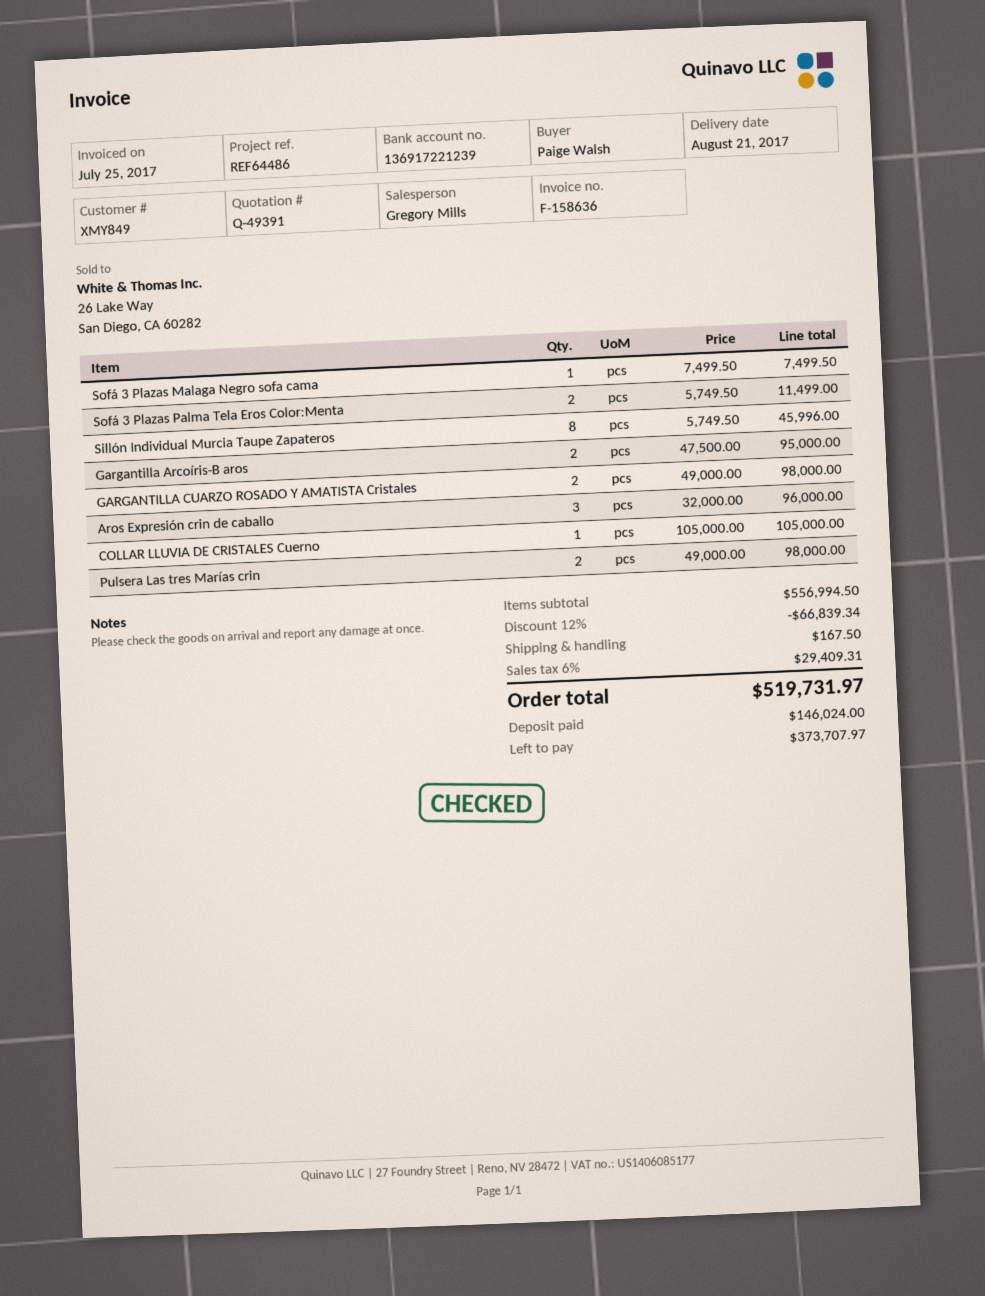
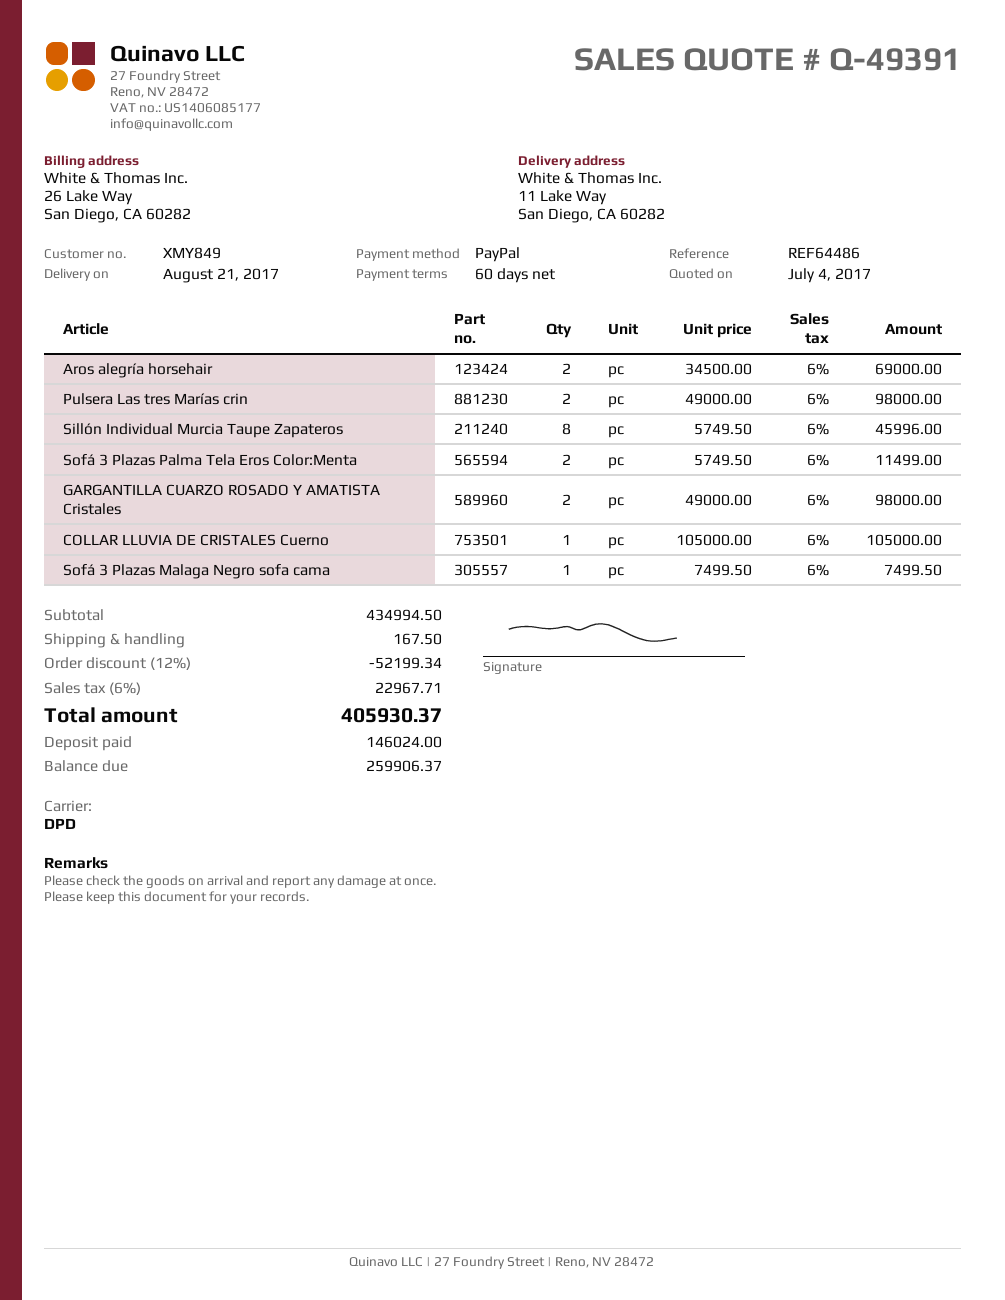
Gargantilla Arcoíris-B aros: 2 x 47500.00 = 95000.00 -> none
Aros Expresión crin de caballo: 3 x 32000.00 = 96000.00 -> none
Aros alegría horsehair: none -> 2 x 34500.00 = 69000.00
subtotal: 556994.50 -> 434994.50
discount: 12% = 66839.34 -> 12% = 52199.34
tax: 6% = 29409.31 -> 6% = 22967.71
total: 519731.97 -> 405930.37
balance: 373707.97 -> 259906.37

